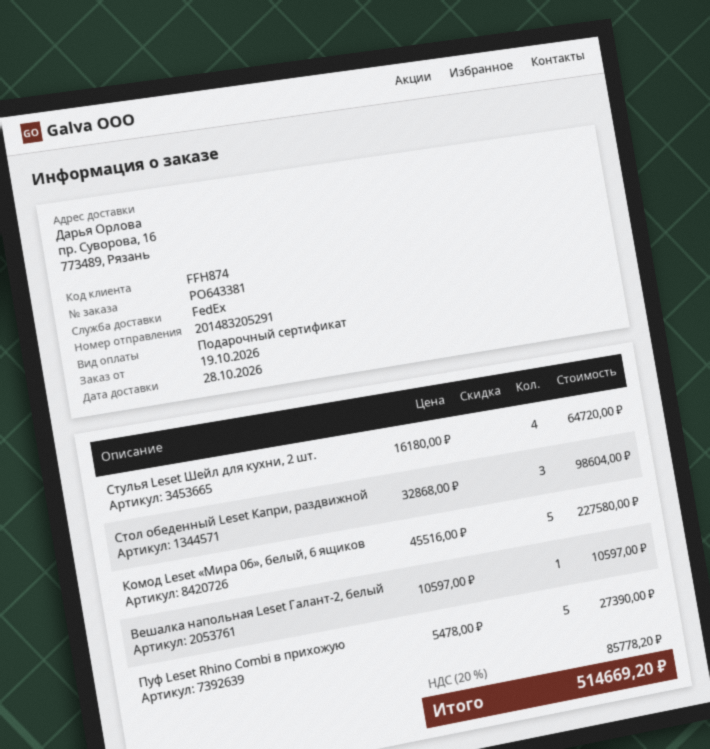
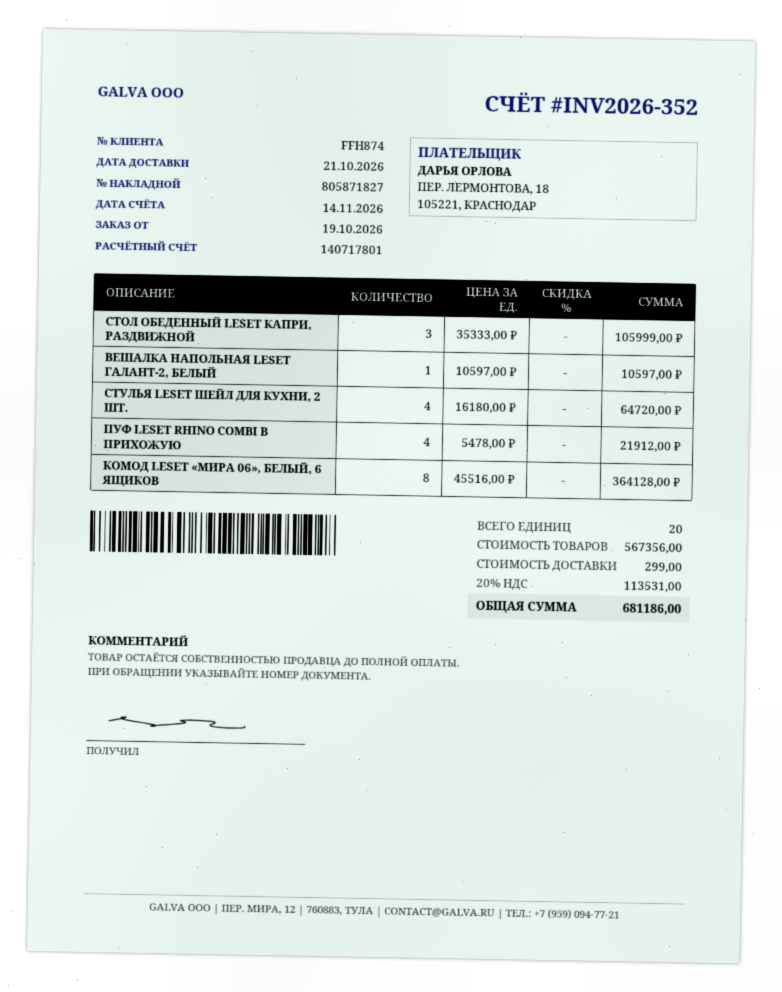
delivery date: 2026-10-28 -> 2026-10-21
Стол обеденный Leset Капри, раздвижной: 3 x 32868.00 = 98604.00 -> 3 x 35333.00 = 105999.00
Комод Leset «Мира 06», белый, 6 ящиков: 5 x 45516.00 = 227580.00 -> 8 x 45516.00 = 364128.00
Пуф Leset Rhino Combi в прихожую: 5 x 5478.00 = 27390.00 -> 4 x 5478.00 = 21912.00
shipping: none -> 299.00
tax: 20% = 85778.20 -> 20% = 113531.00
total: 514669.20 -> 681186.00

